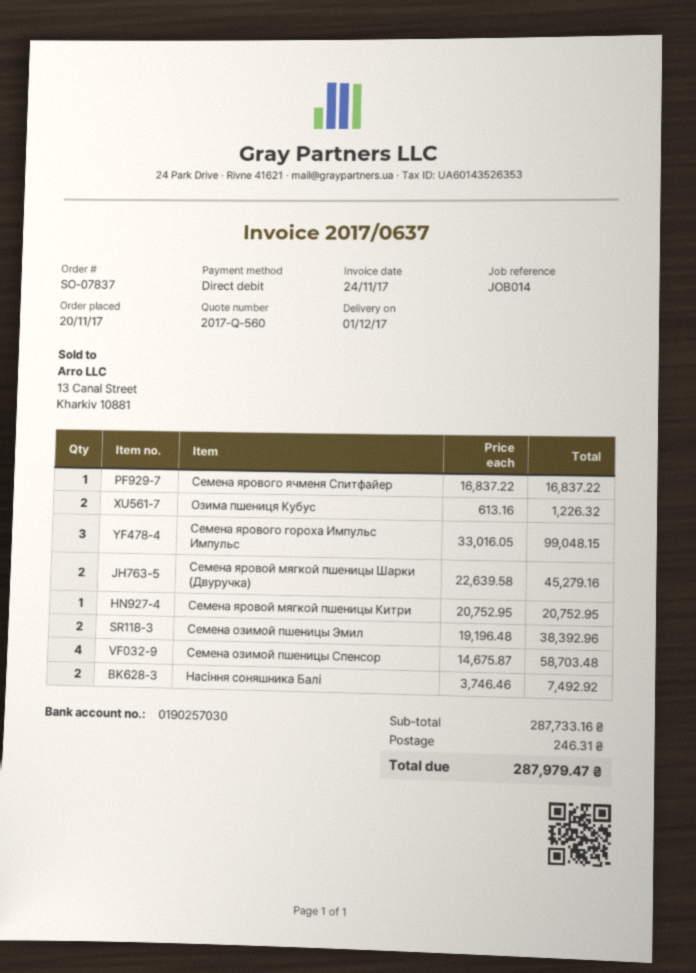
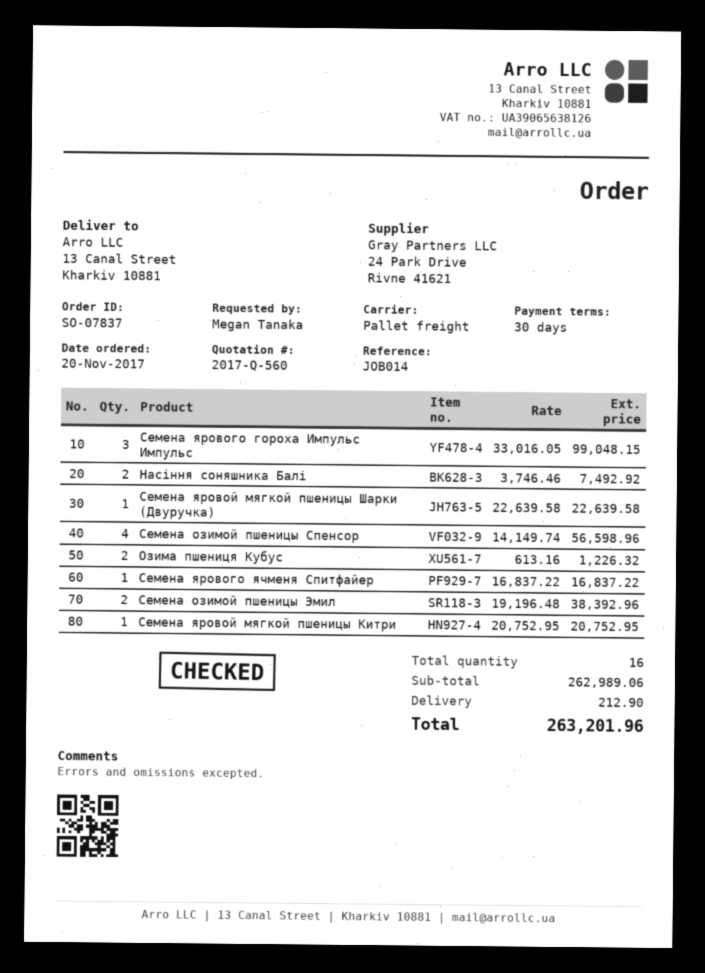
Семена яровой мягкой пшеницы Шарки (Двуручка): 2 x 22639.58 = 45279.16 -> 1 x 22639.58 = 22639.58
Семена озимой пшеницы Спенсор: 4 x 14675.87 = 58703.48 -> 4 x 14149.74 = 56598.96
subtotal: 287733.16 -> 262989.06
shipping: 246.31 -> 212.90
total: 287979.47 -> 263201.96

